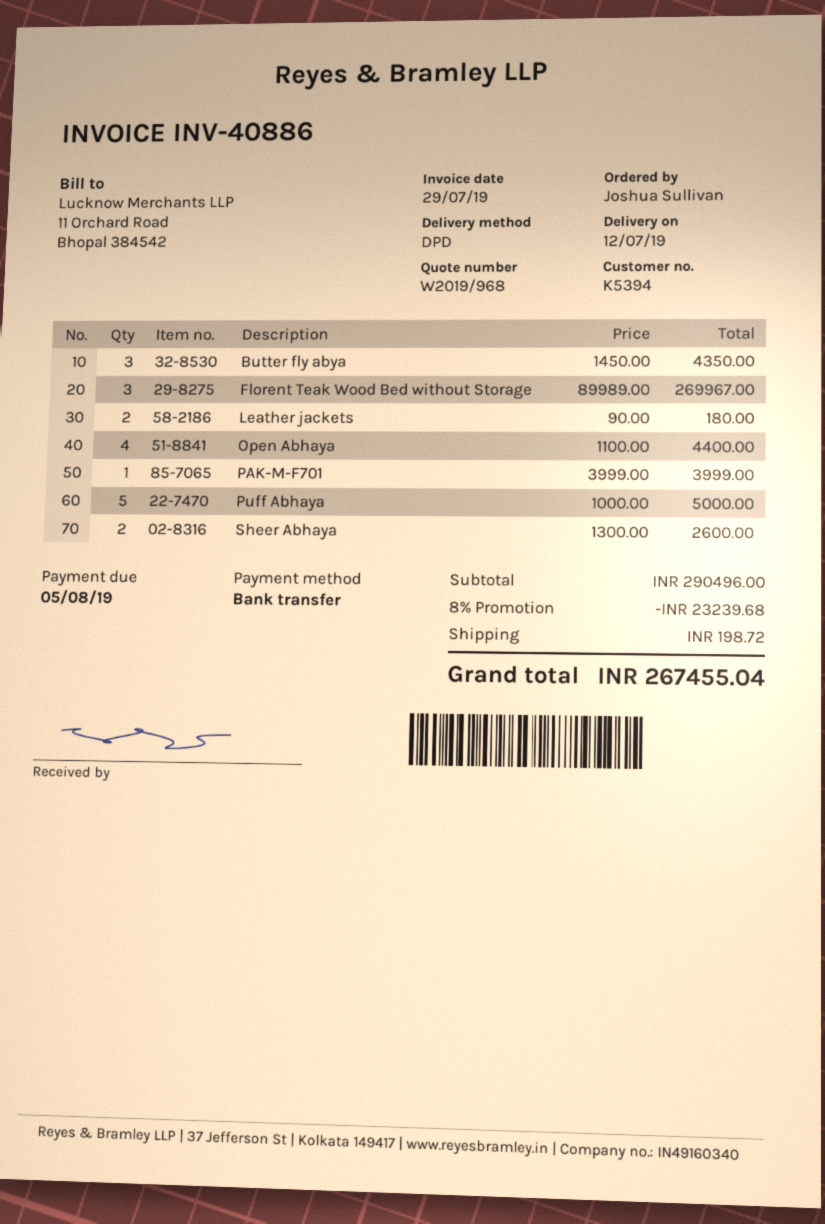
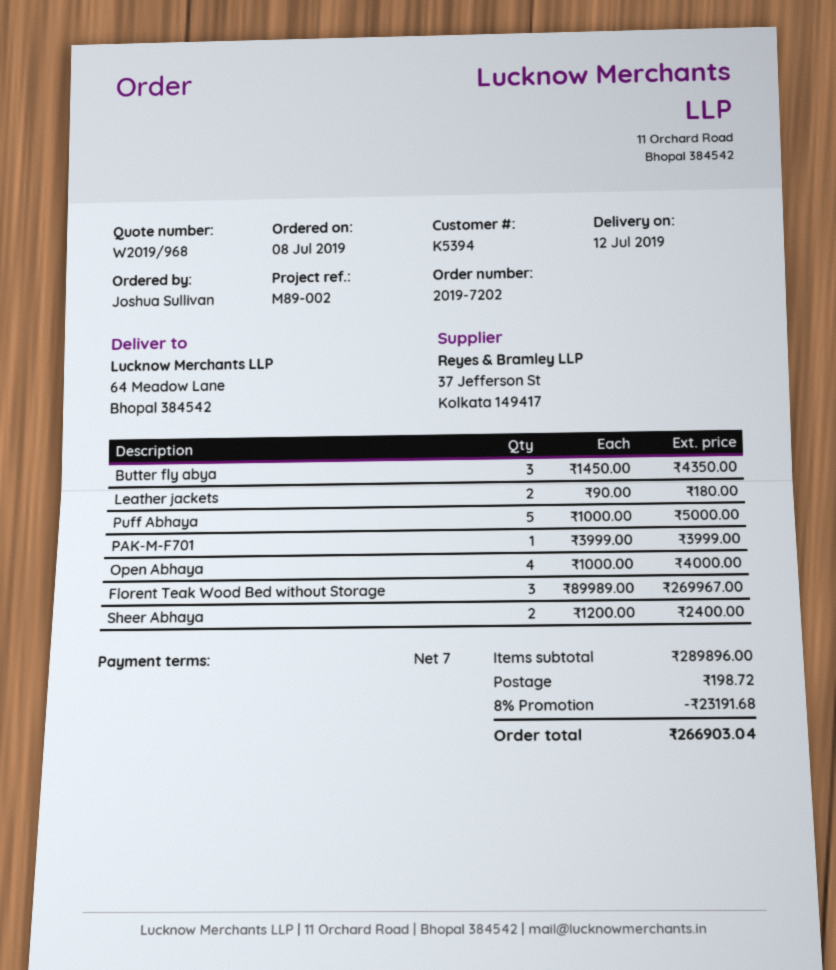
Open Abhaya: 4 x 1100.00 = 4400.00 -> 4 x 1000.00 = 4000.00
Sheer Abhaya: 2 x 1300.00 = 2600.00 -> 2 x 1200.00 = 2400.00
subtotal: 290496.00 -> 289896.00
discount: 8% = 23239.68 -> 8% = 23191.68
total: 267455.04 -> 266903.04

